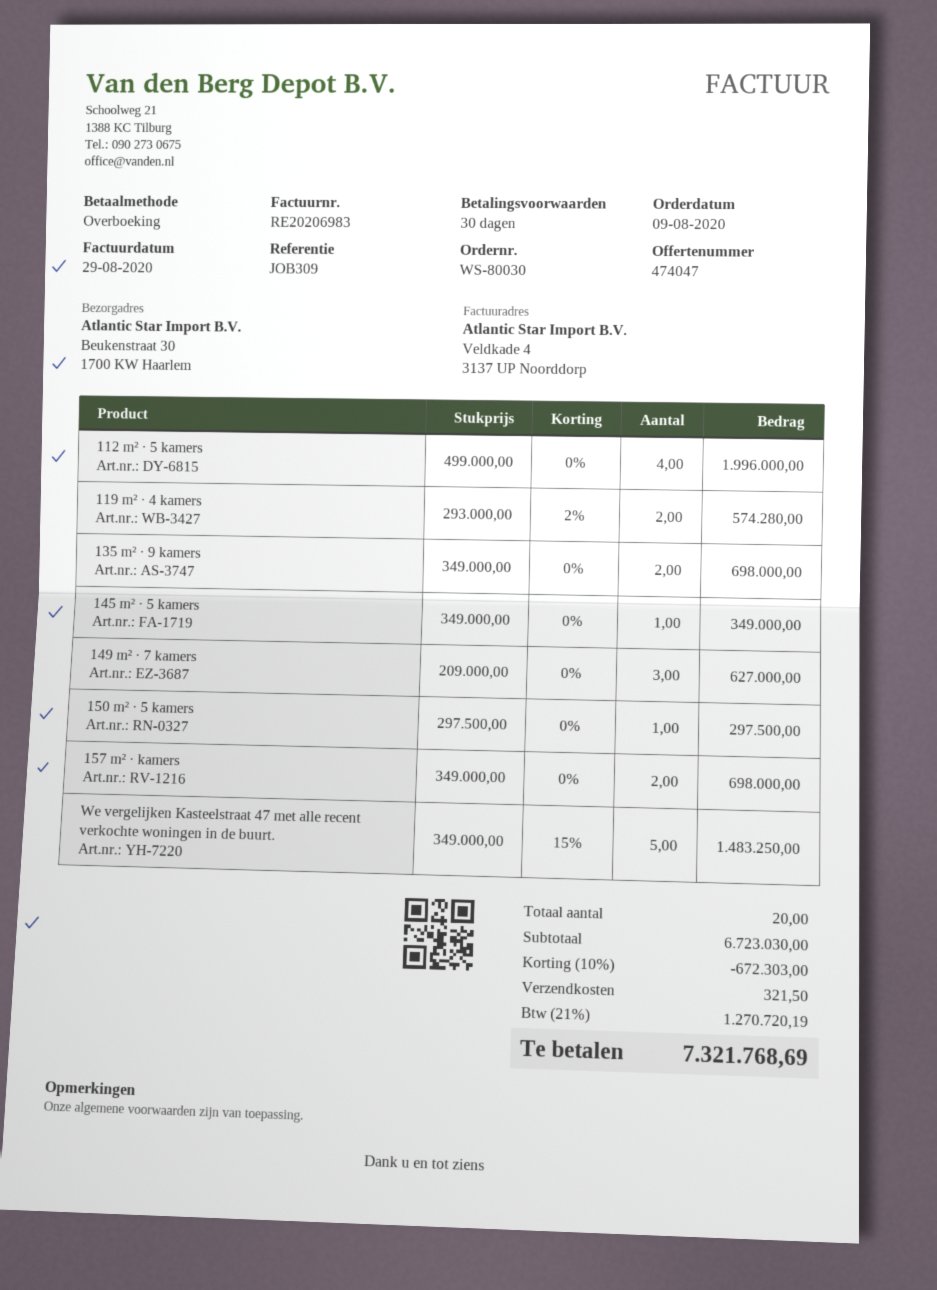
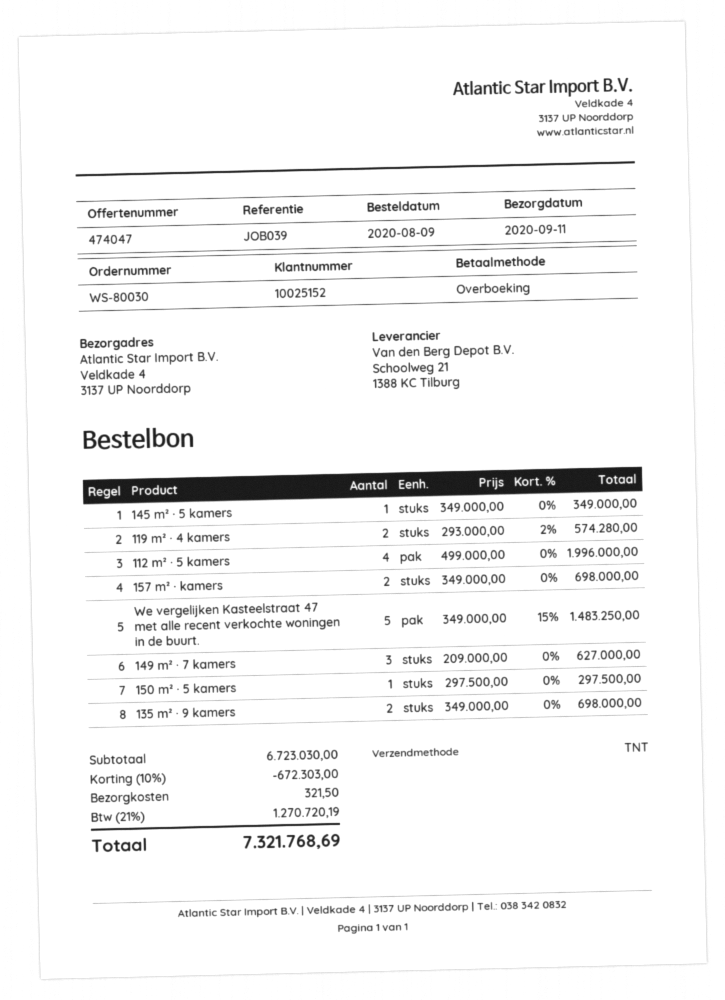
reference: JOB309 -> JOB039
ship to: Beukenstraat 30, 1700 KW Haarlem -> Veldkade 4, 3137 UP Noorddorp

